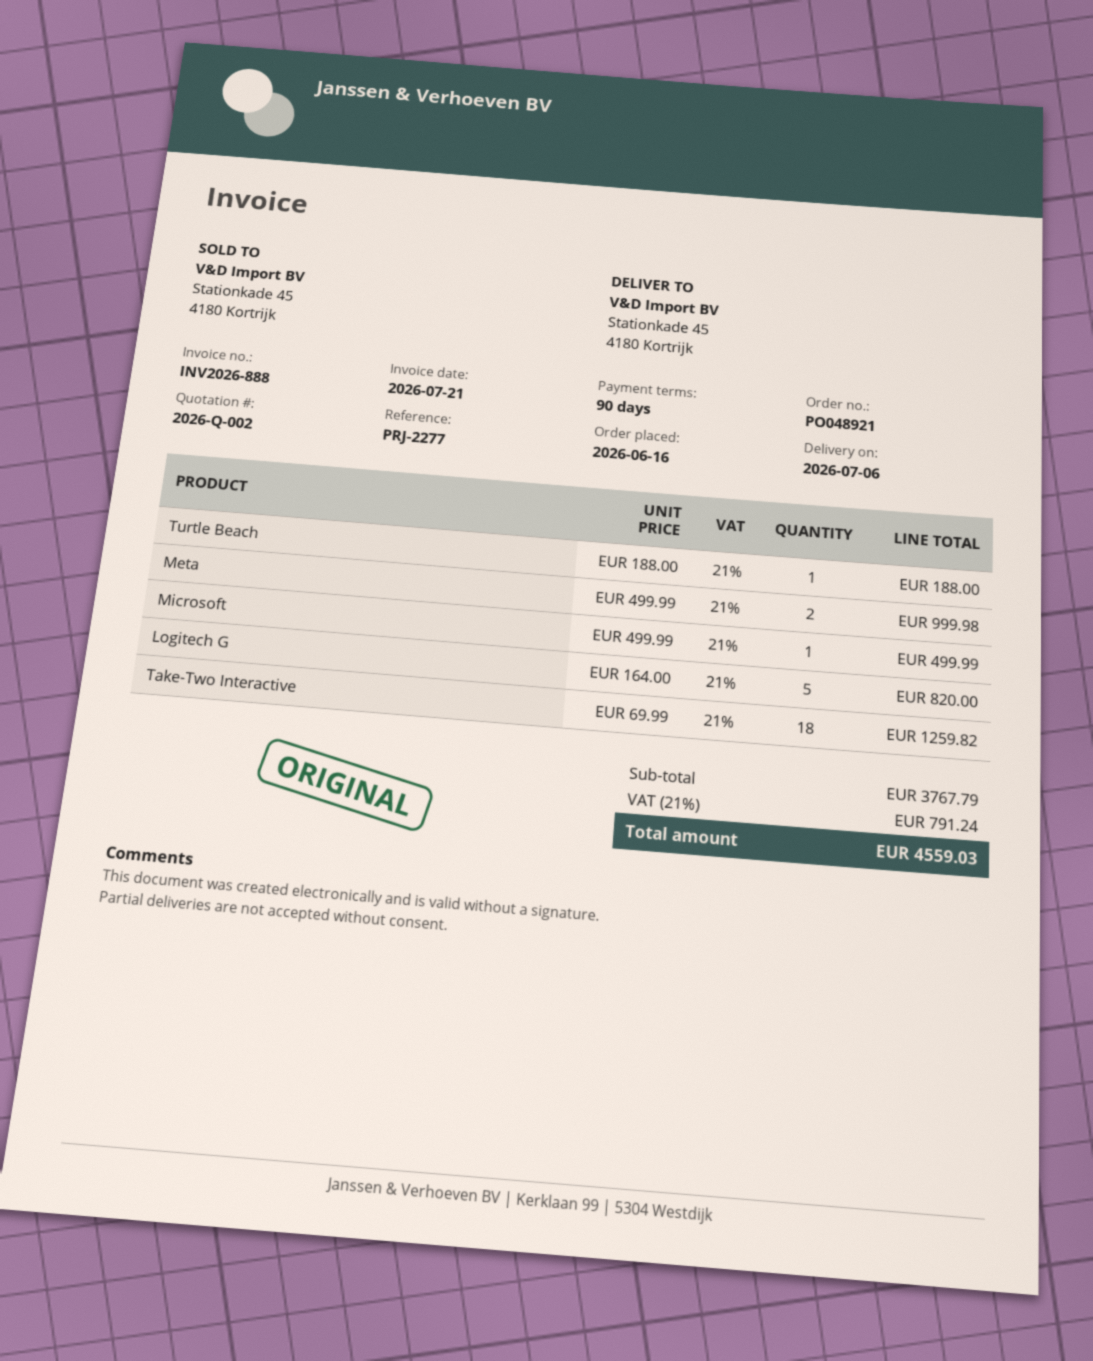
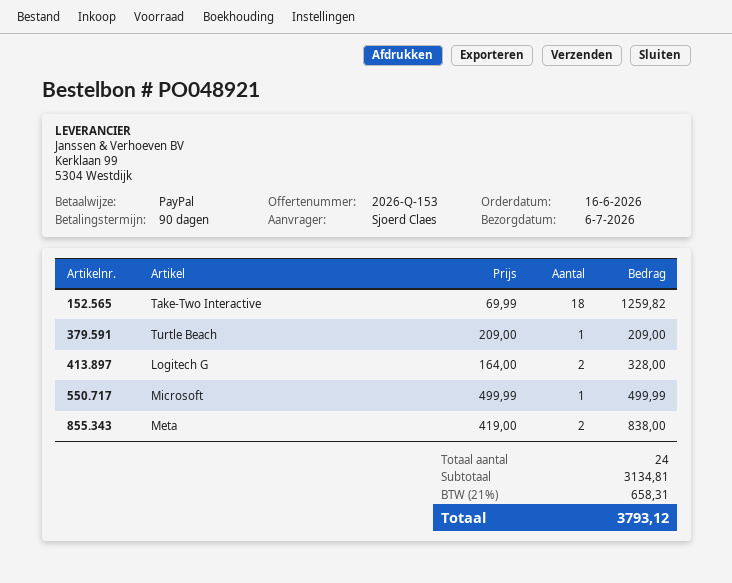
quote number: 2026-Q-002 -> 2026-Q-153
Turtle Beach: 1 x 188.00 = 188.00 -> 1 x 209.00 = 209.00
Meta: 2 x 499.99 = 999.98 -> 2 x 419.00 = 838.00
Logitech G: 5 x 164.00 = 820.00 -> 2 x 164.00 = 328.00
subtotal: 3767.79 -> 3134.81
tax: 21% = 791.24 -> 21% = 658.31
total: 4559.03 -> 3793.12

